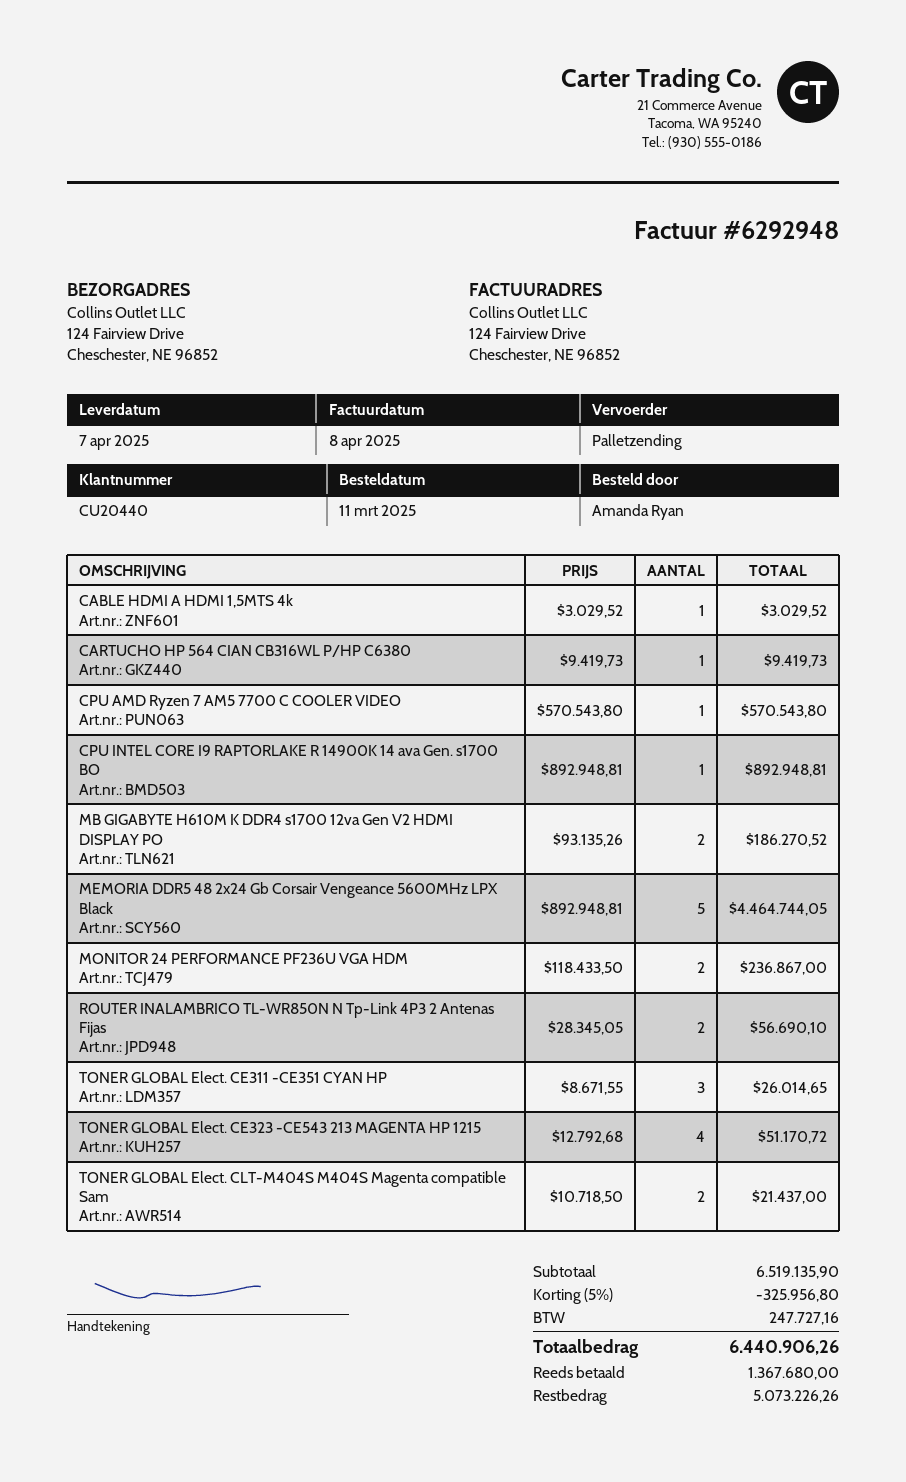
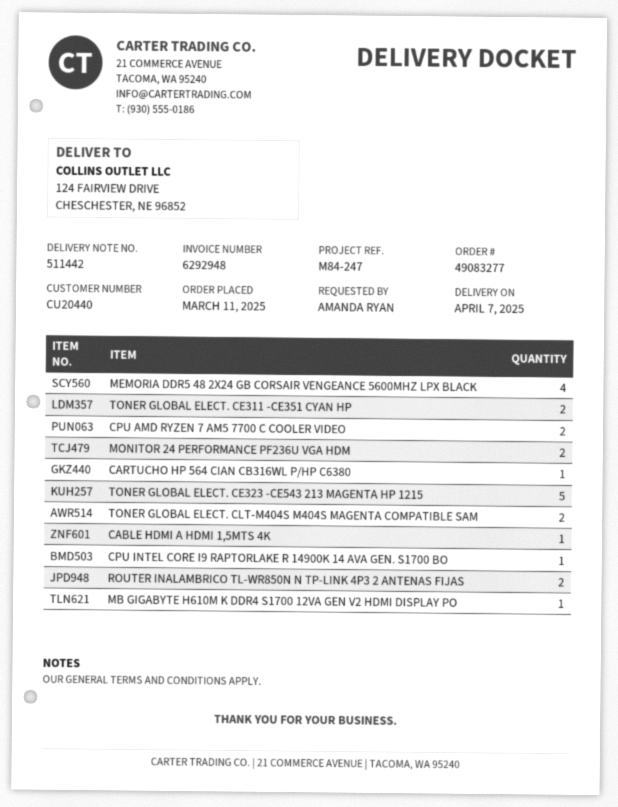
CPU AMD Ryzen 7 AM5 7700 C COOLER VIDEO: 1 -> 2
MB GIGABYTE H610M K DDR4 s1700 12va Gen V2 HDMI DISPLAY PO: 2 -> 1
MEMORIA DDR5 48 2x24 Gb Corsair Vengeance 5600MHz LPX Black: 5 -> 4
TONER GLOBAL Elect. CE311 -CE351 CYAN HP: 3 -> 2
TONER GLOBAL Elect. CE323 -CE543 213 MAGENTA HP 1215: 4 -> 5

